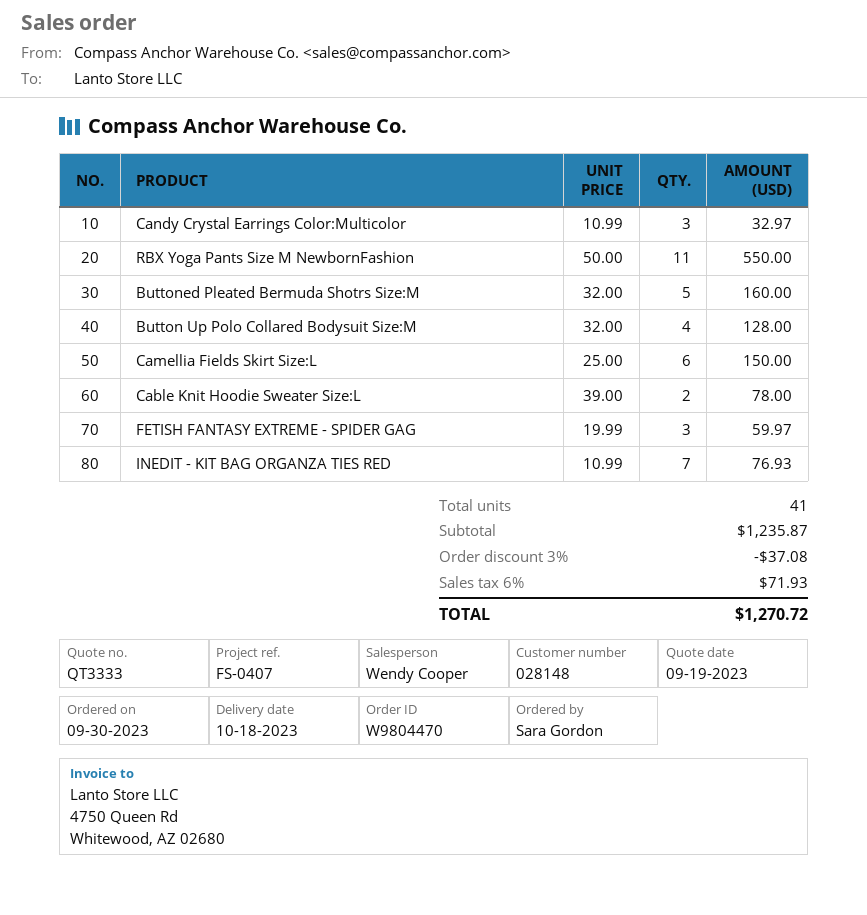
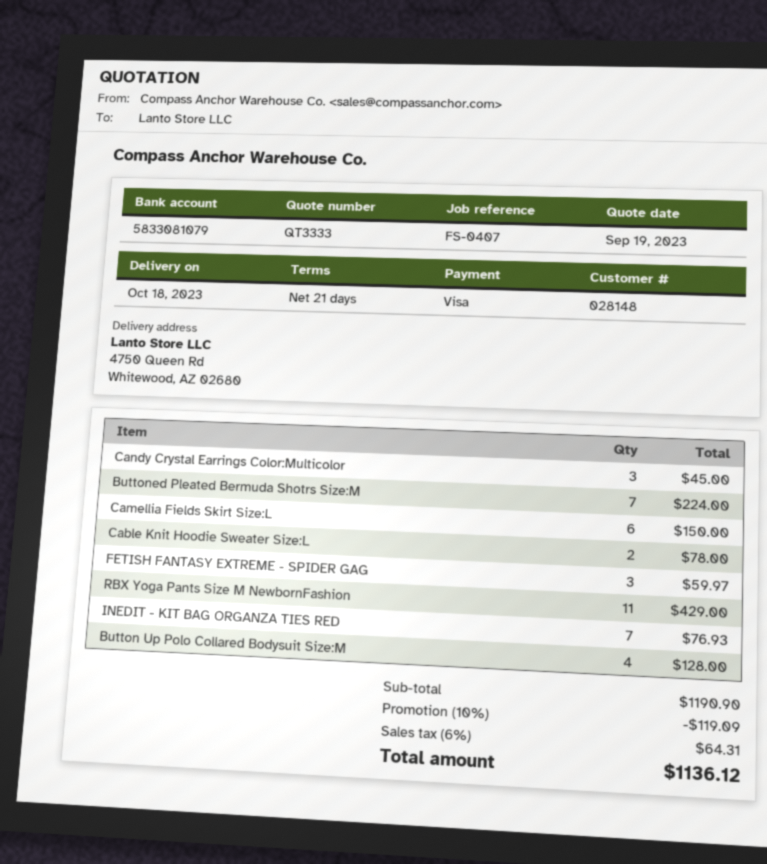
Candy Crystal Earrings Color:Multicolor: 3 for 32.97 -> 3 for 45.00
RBX Yoga Pants Size M NewbornFashion: 11 for 550.00 -> 11 for 429.00
Buttoned Pleated Bermuda Shotrs Size:M: 5 for 160.00 -> 7 for 224.00
subtotal: 1235.87 -> 1190.90
discount: 3% = 37.08 -> 10% = 119.09
tax: 6% = 71.93 -> 6% = 64.31
total: 1270.72 -> 1136.12

